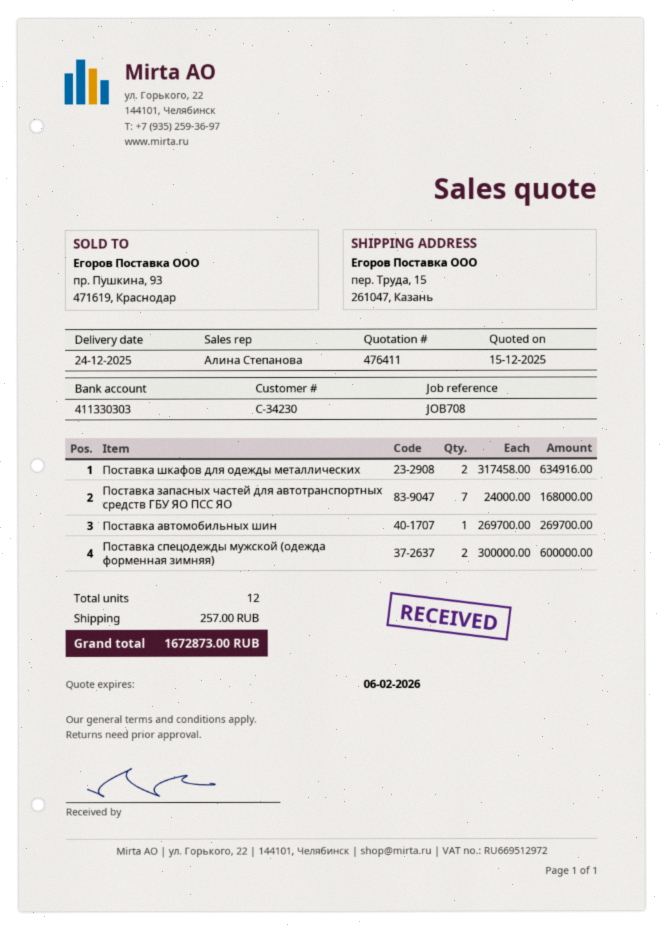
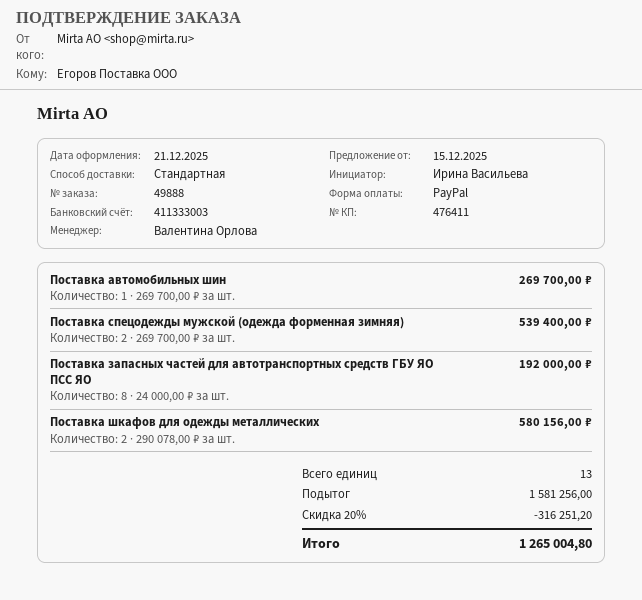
sales rep: Алина Степанова -> Валентина Орлова
bank account: 411330303 -> 411333003
Поставка шкафов для одежды металлических: 2 x 317458.00 = 634916.00 -> 2 x 290078.00 = 580156.00
Поставка запасных частей для автотранспортных средств ГБУ ЯО ПСС ЯО: 7 x 24000.00 = 168000.00 -> 8 x 24000.00 = 192000.00
Поставка спецодежды мужской (одежда форменная зимняя): 2 x 300000.00 = 600000.00 -> 2 x 269700.00 = 539400.00
total quantity: 12 -> 13
discount: none -> 20% = 316251.20
shipping: 257.00 -> none
total: 1672873.00 -> 1265004.80

